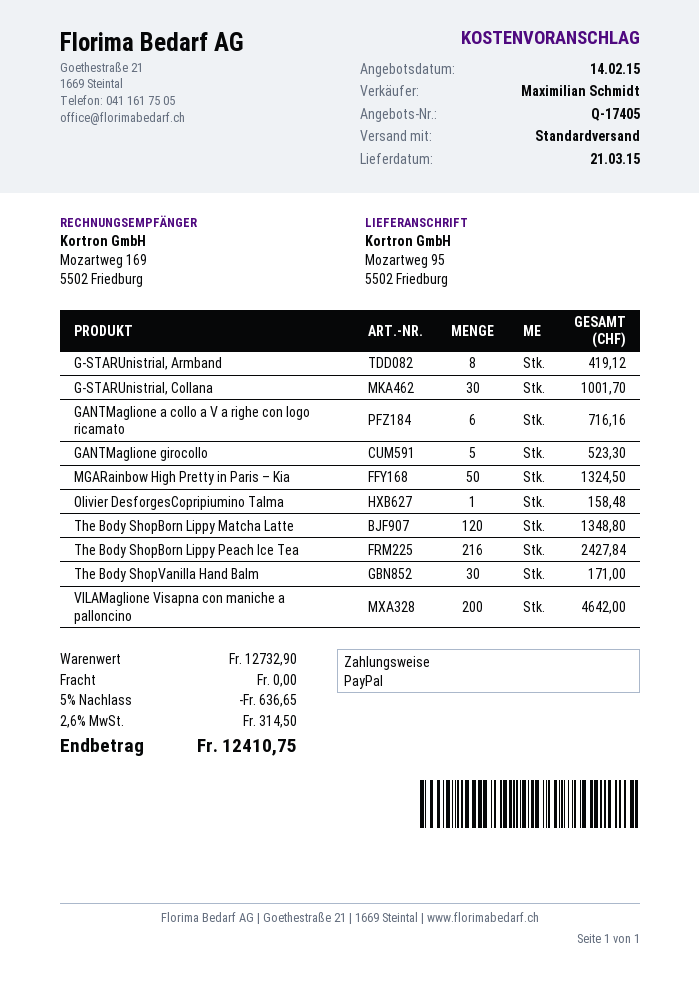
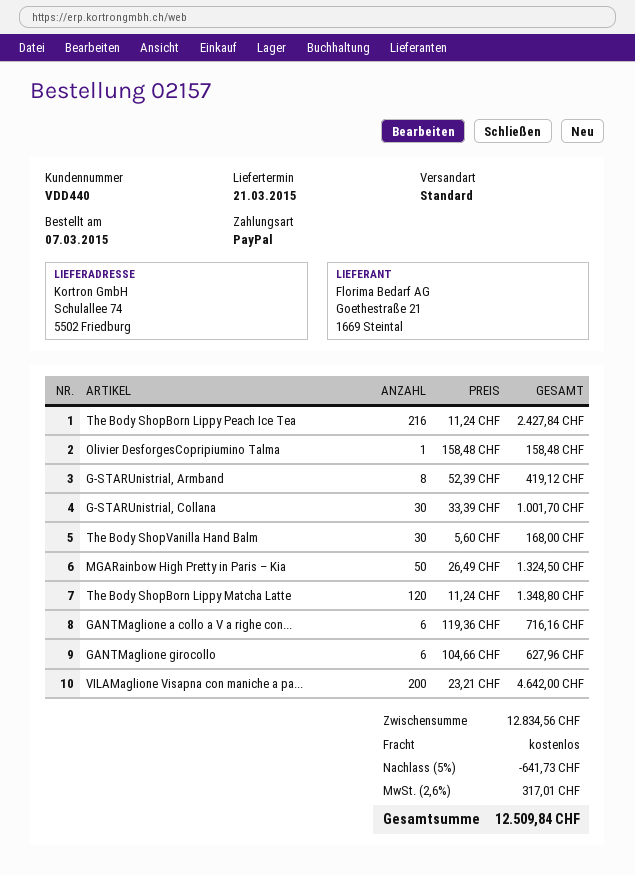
ship to: Mozartweg 95, 5502 Friedburg -> Schulallee 74, 5502 Friedburg
GANTMaglione girocollo: 5 for 523.30 -> 6 for 627.96
The Body ShopVanilla Hand Balm: 30 for 171.00 -> 30 for 168.00
subtotal: 12732.90 -> 12834.56
discount: 5% = 636.65 -> 5% = 641.73
tax: 2.6% = 314.50 -> 2.6% = 317.01
total: 12410.75 -> 12509.84

